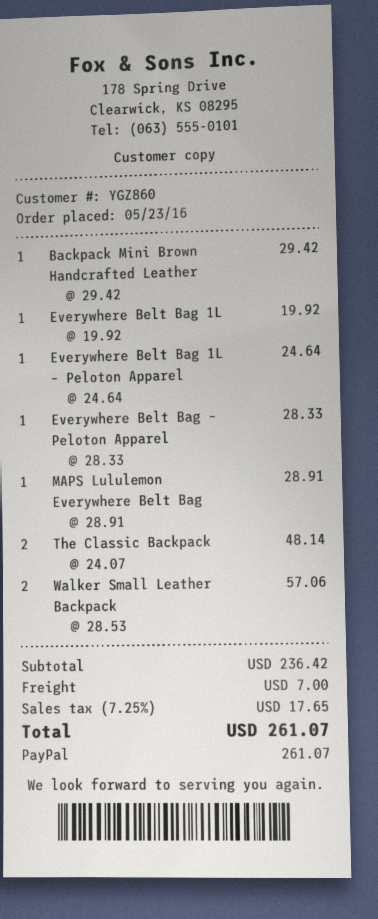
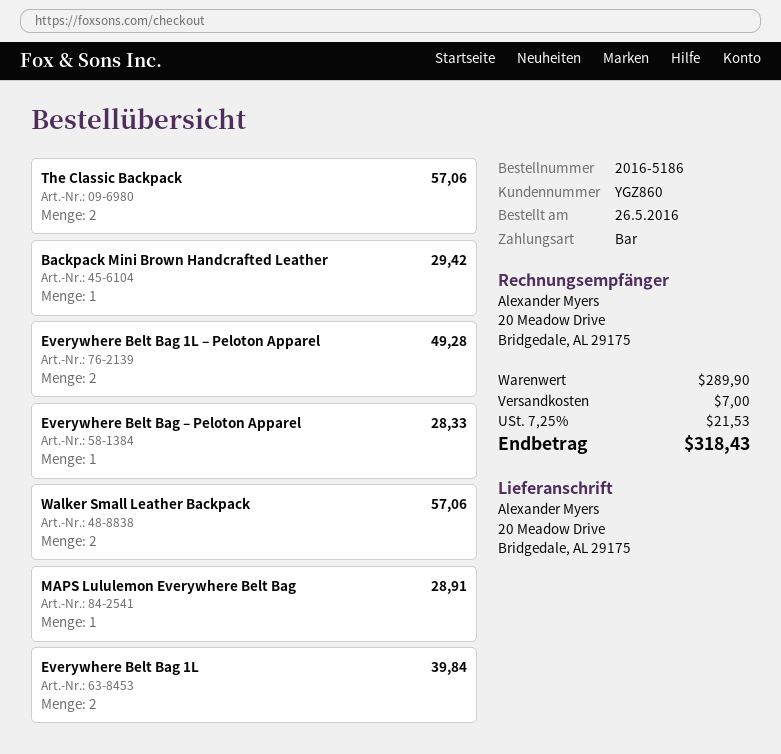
order date: 2016-05-23 -> 2016-05-26
payment method: PayPal -> cash
Everywhere Belt Bag 1L: 1 for 19.92 -> 2 for 39.84
Everywhere Belt Bag 1L – Peloton Apparel: 1 for 24.64 -> 2 for 49.28
The Classic Backpack: 2 for 48.14 -> 2 for 57.06
subtotal: 236.42 -> 289.90
tax: 7.25% = 17.65 -> 7.25% = 21.53
total: 261.07 -> 318.43

